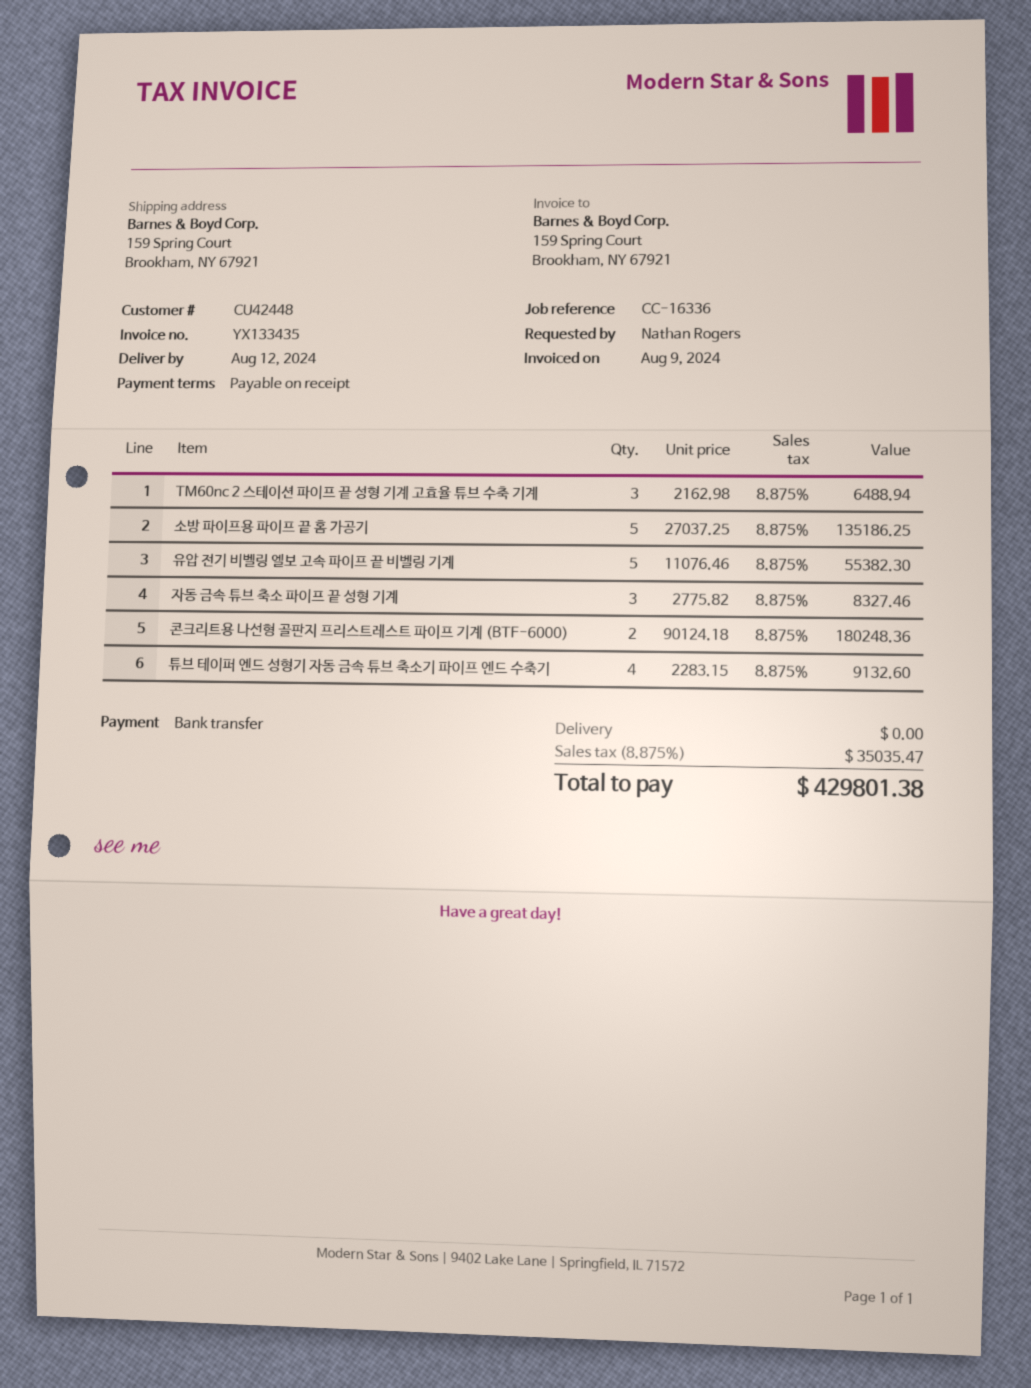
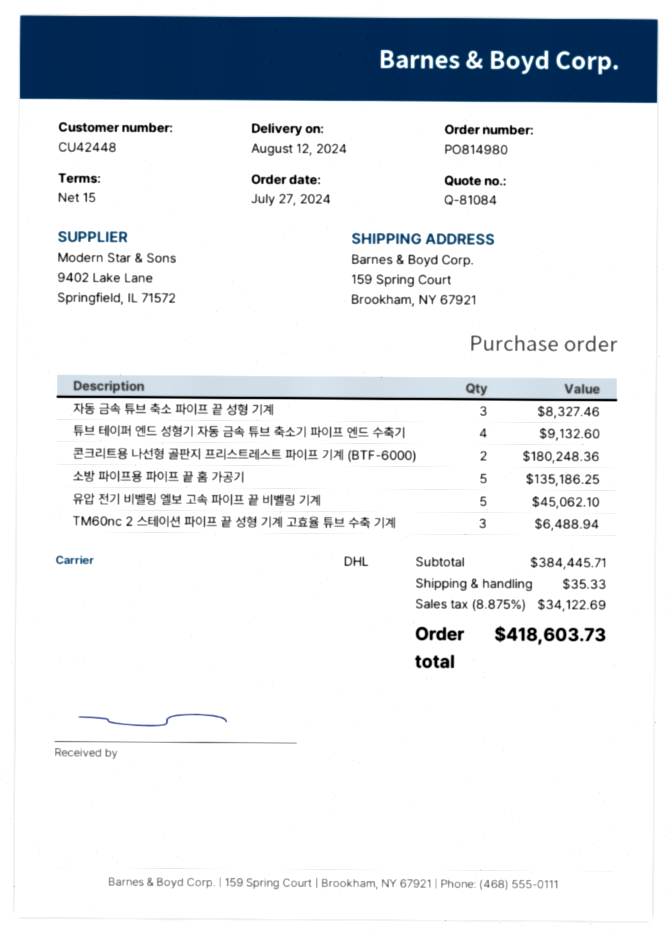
payment terms: on receipt -> 15 days
유압 전기 비벨링 엘보 고속 파이프 끝 비벨링 기계: 5 for 55382.30 -> 5 for 45062.10
shipping: 0.00 -> 35.33
tax: 8.875% = 35035.47 -> 8.875% = 34122.69
total: 429801.38 -> 418603.73

